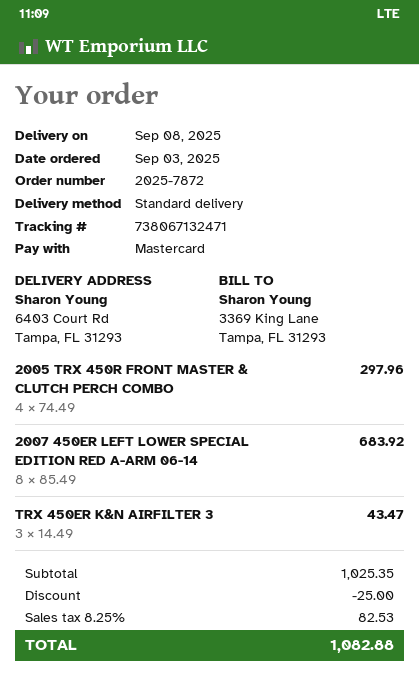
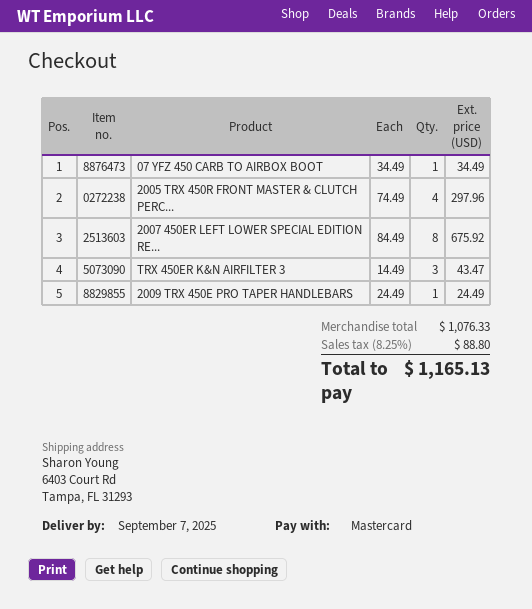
delivery date: 2025-09-08 -> 2025-09-07
2007 450ER LEFT LOWER SPECIAL EDITION RED A-ARM 06-14: 8 x 85.49 = 683.92 -> 8 x 84.49 = 675.92
07 YFZ 450 CARB TO AIRBOX BOOT: none -> 1 x 34.49 = 34.49
2009 TRX 450E PRO TAPER HANDLEBARS: none -> 1 x 24.49 = 24.49
subtotal: 1025.35 -> 1076.33
discount: 25.00 -> none
tax: 8.25% = 82.53 -> 8.25% = 88.80
total: 1082.88 -> 1165.13

